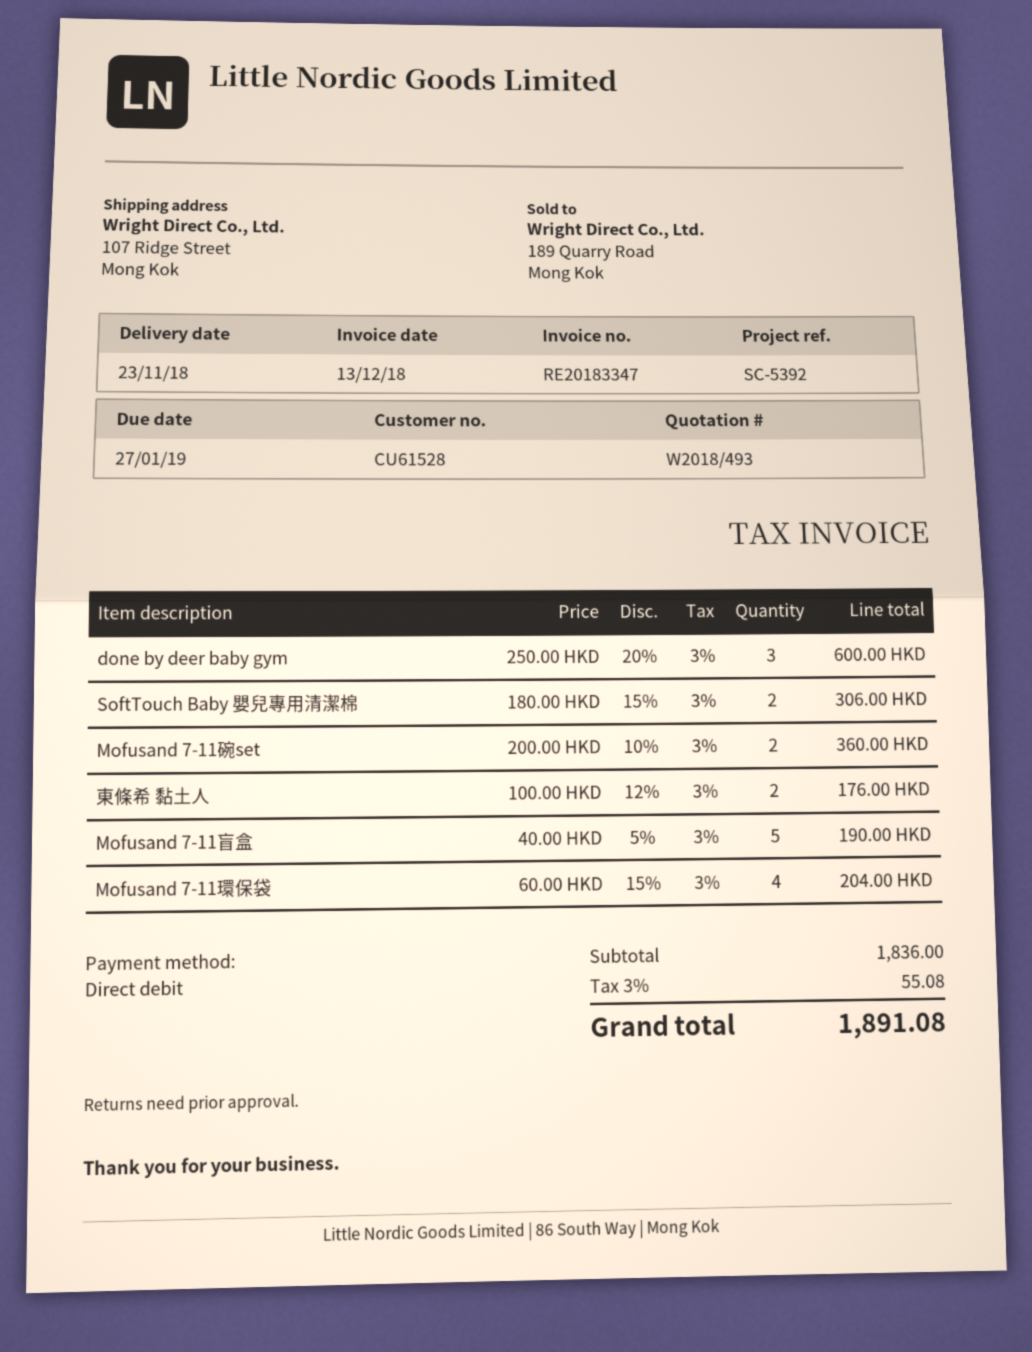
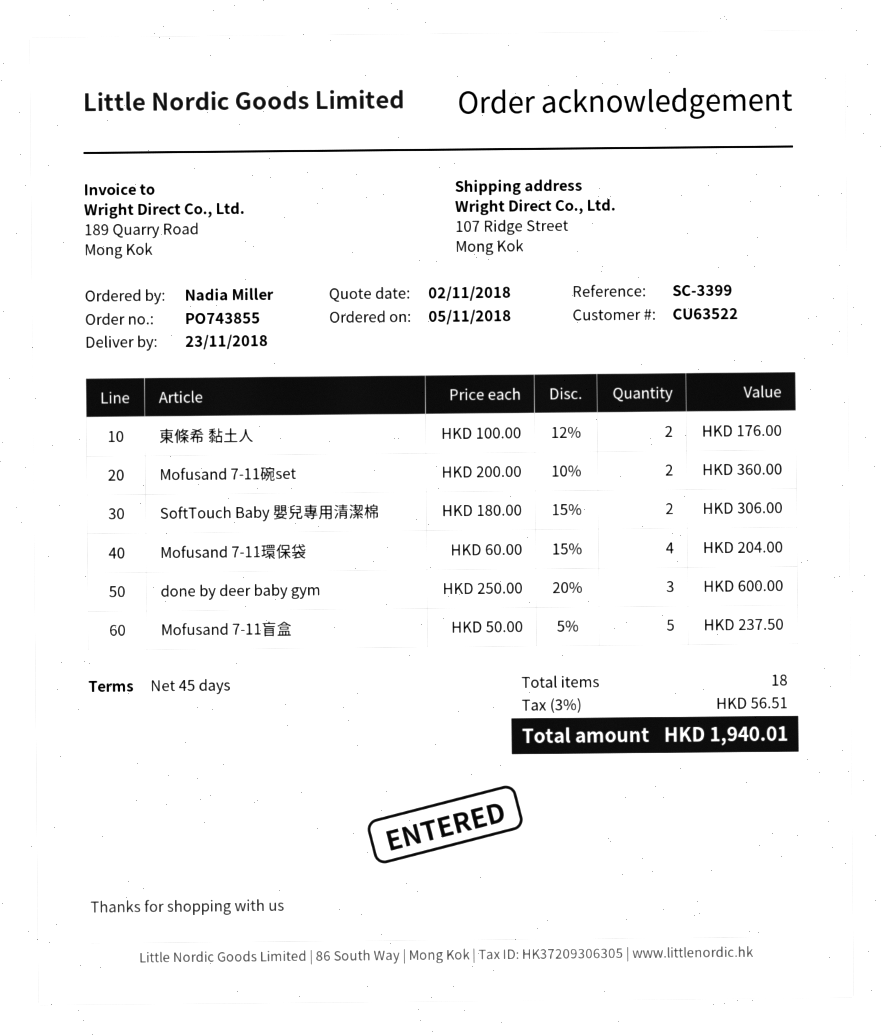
customer number: CU61528 -> CU63522
reference: SC-5392 -> SC-3399
Mofusand 7-11盲盒: 5 x 40.00 - 5% = 190.00 -> 5 x 50.00 - 5% = 237.50
tax: 3% = 55.08 -> 3% = 56.51
total: 1891.08 -> 1940.01

